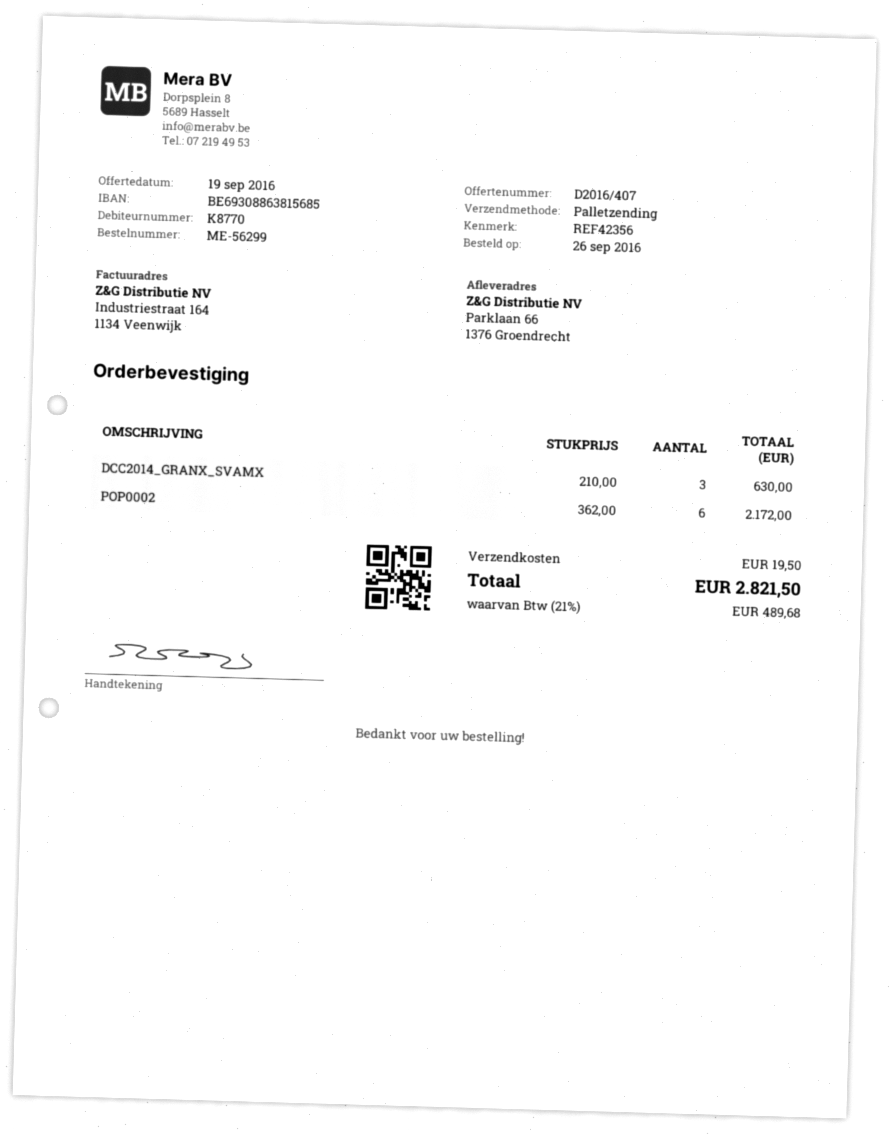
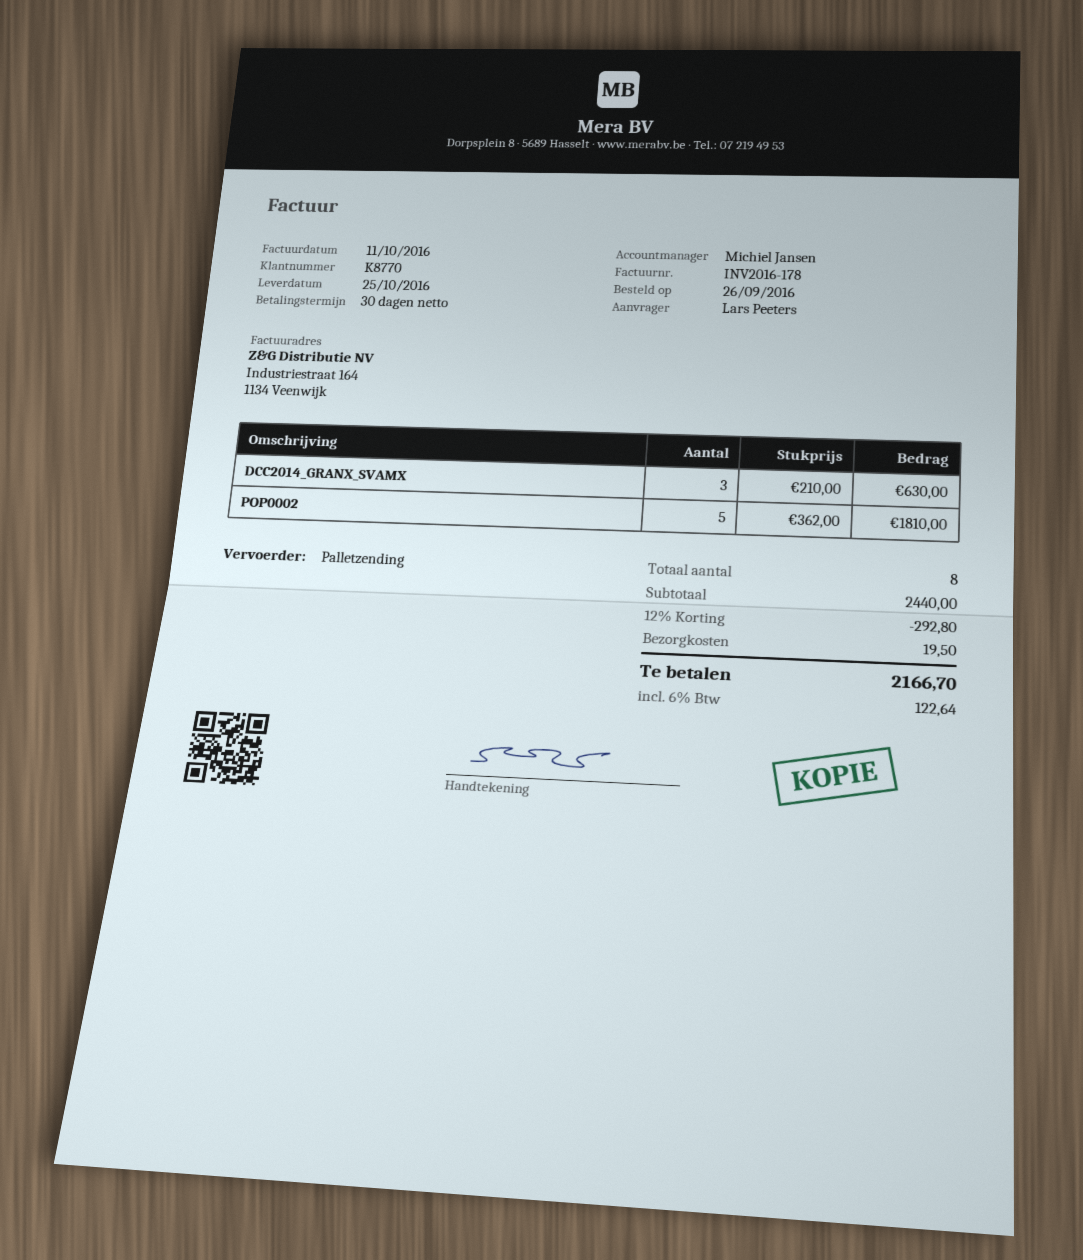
POP0002: 6 x 362.00 = 2172.00 -> 5 x 362.00 = 1810.00
discount: none -> 12% = 292.80
tax: 21% = 489.68 -> 6% = 122.64
total: 2821.50 -> 2166.70

